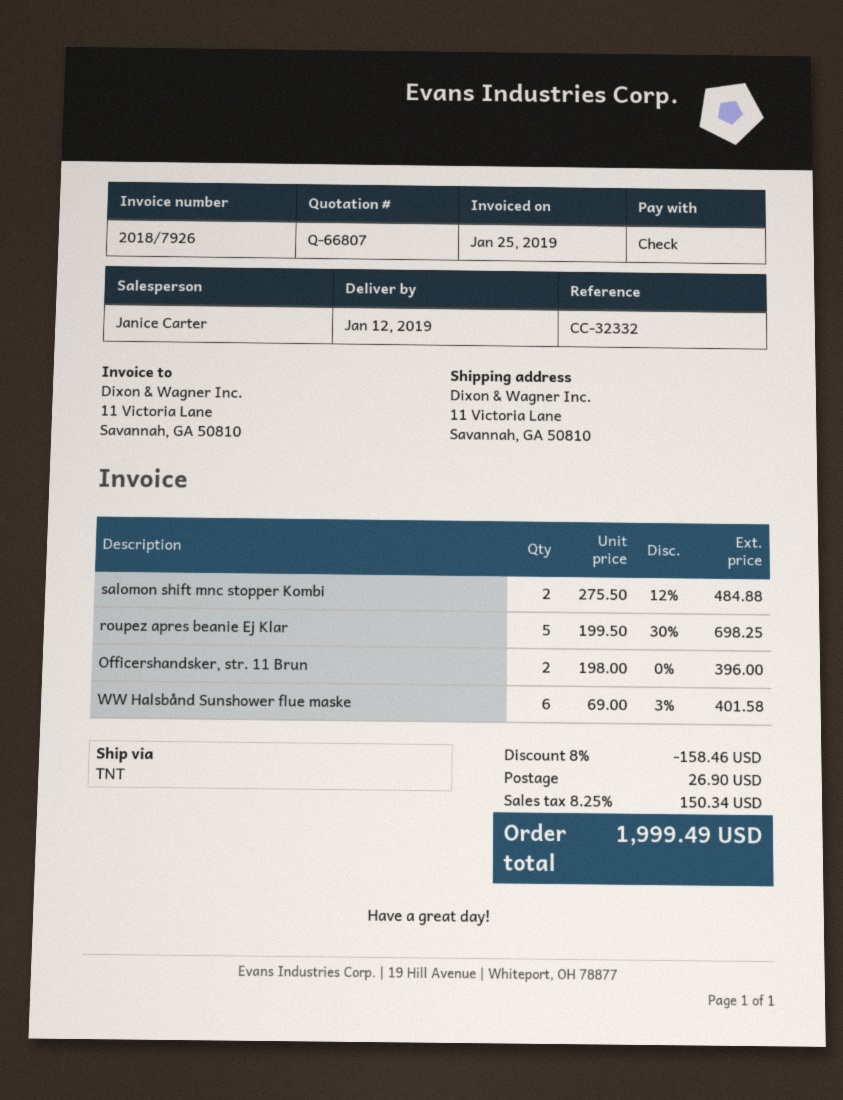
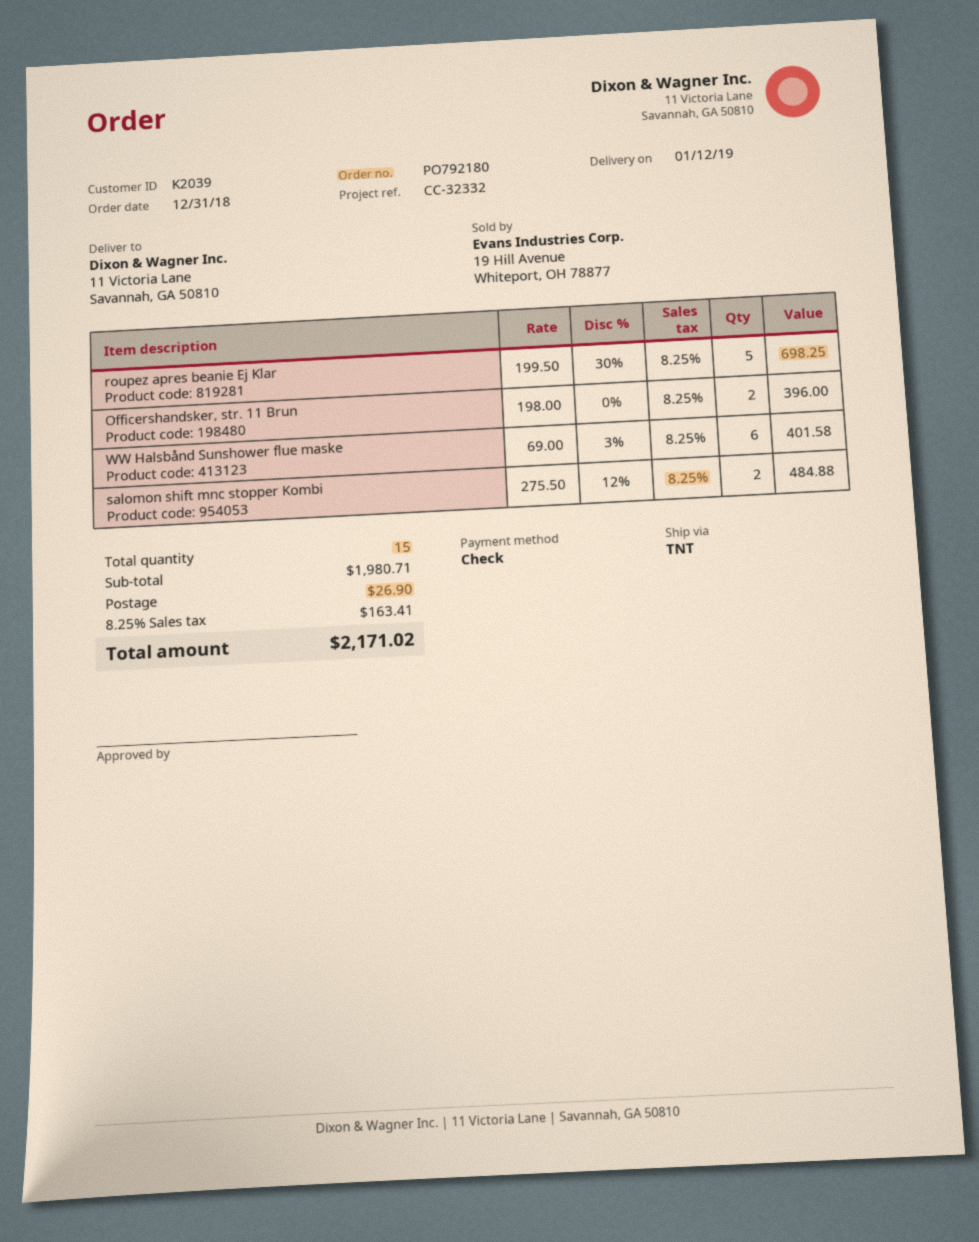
discount: 8% = 158.46 -> none
tax: 8.25% = 150.34 -> 8.25% = 163.41
total: 1999.49 -> 2171.02

